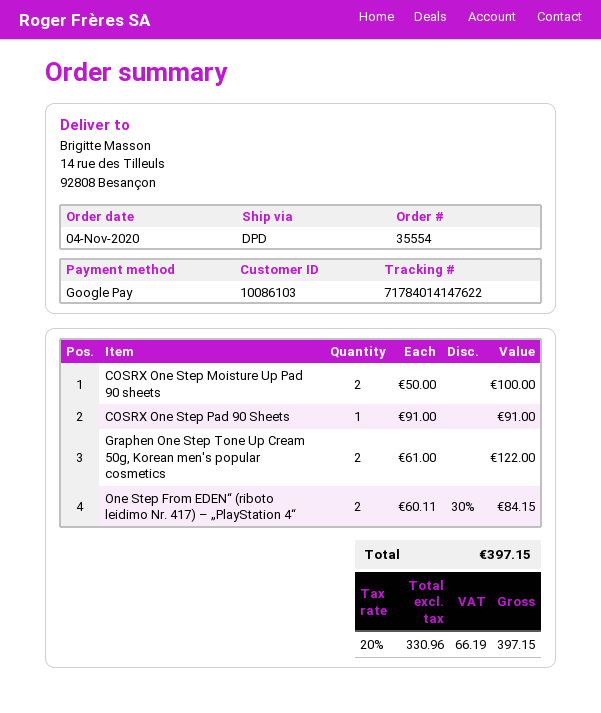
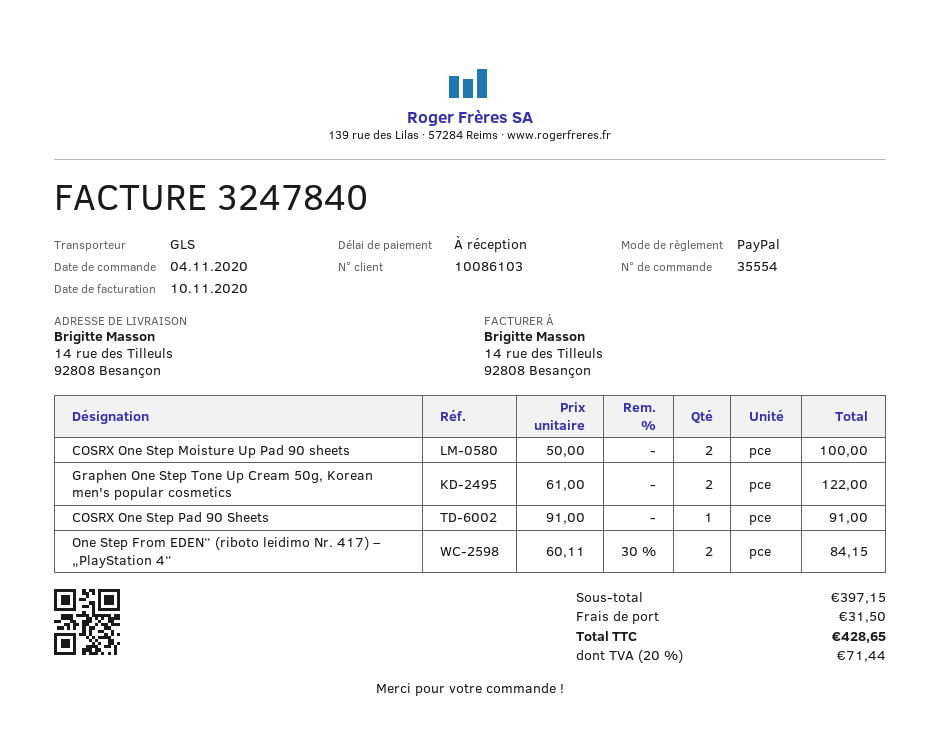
payment method: Google Pay -> PayPal
shipping method: DPD -> GLS
shipping: none -> 31.50
tax: 20% = 66.19 -> 20% = 71.44
total: 397.15 -> 428.65

